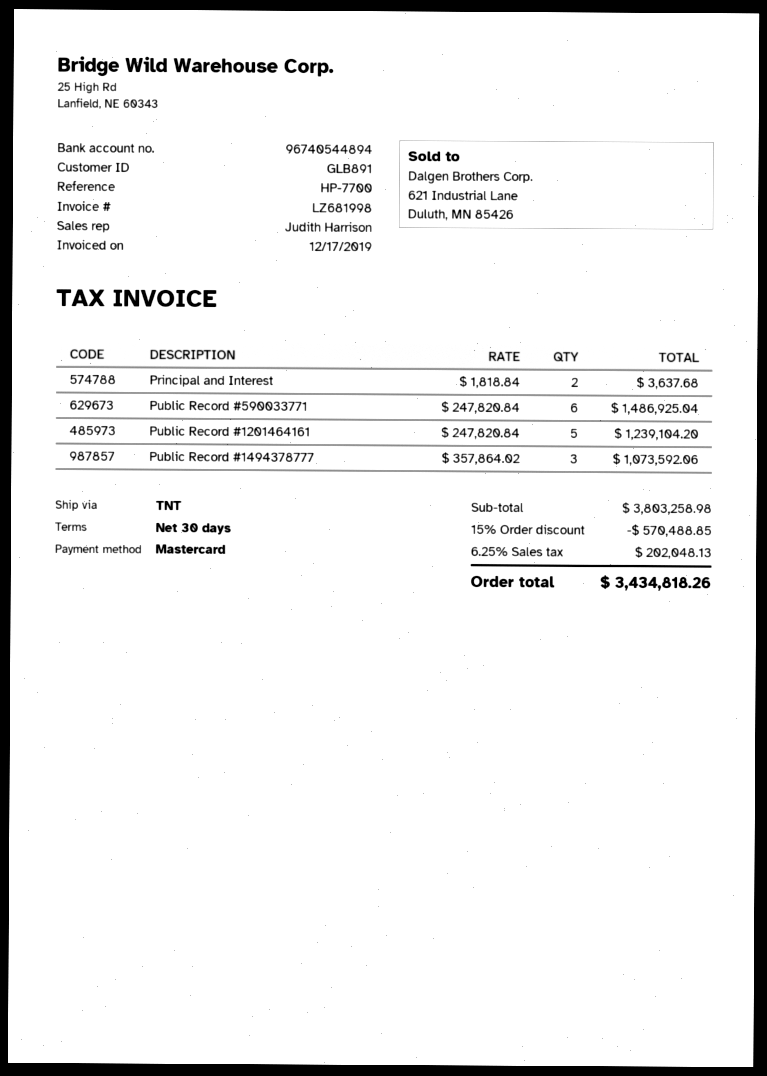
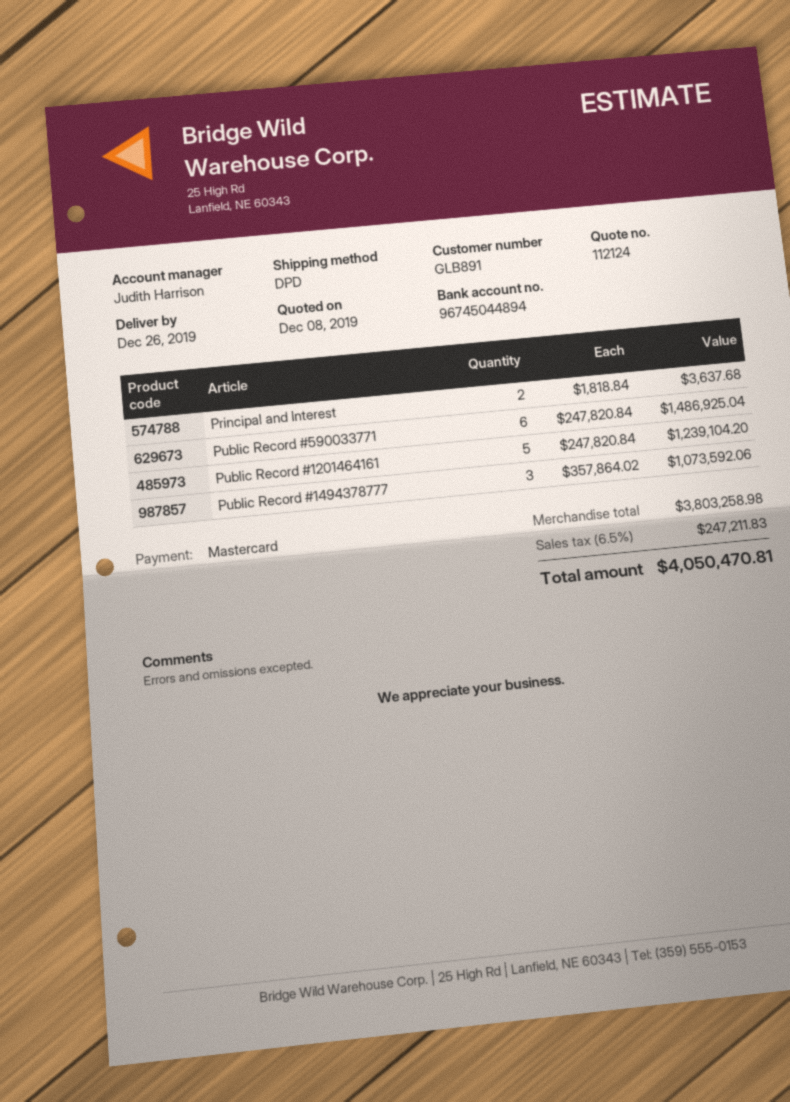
bank account: 96740544894 -> 96745044894
shipping method: TNT -> DPD
discount: 15% = 570488.85 -> none
tax: 6.25% = 202048.13 -> 6.5% = 247211.83
total: 3434818.26 -> 4050470.81

